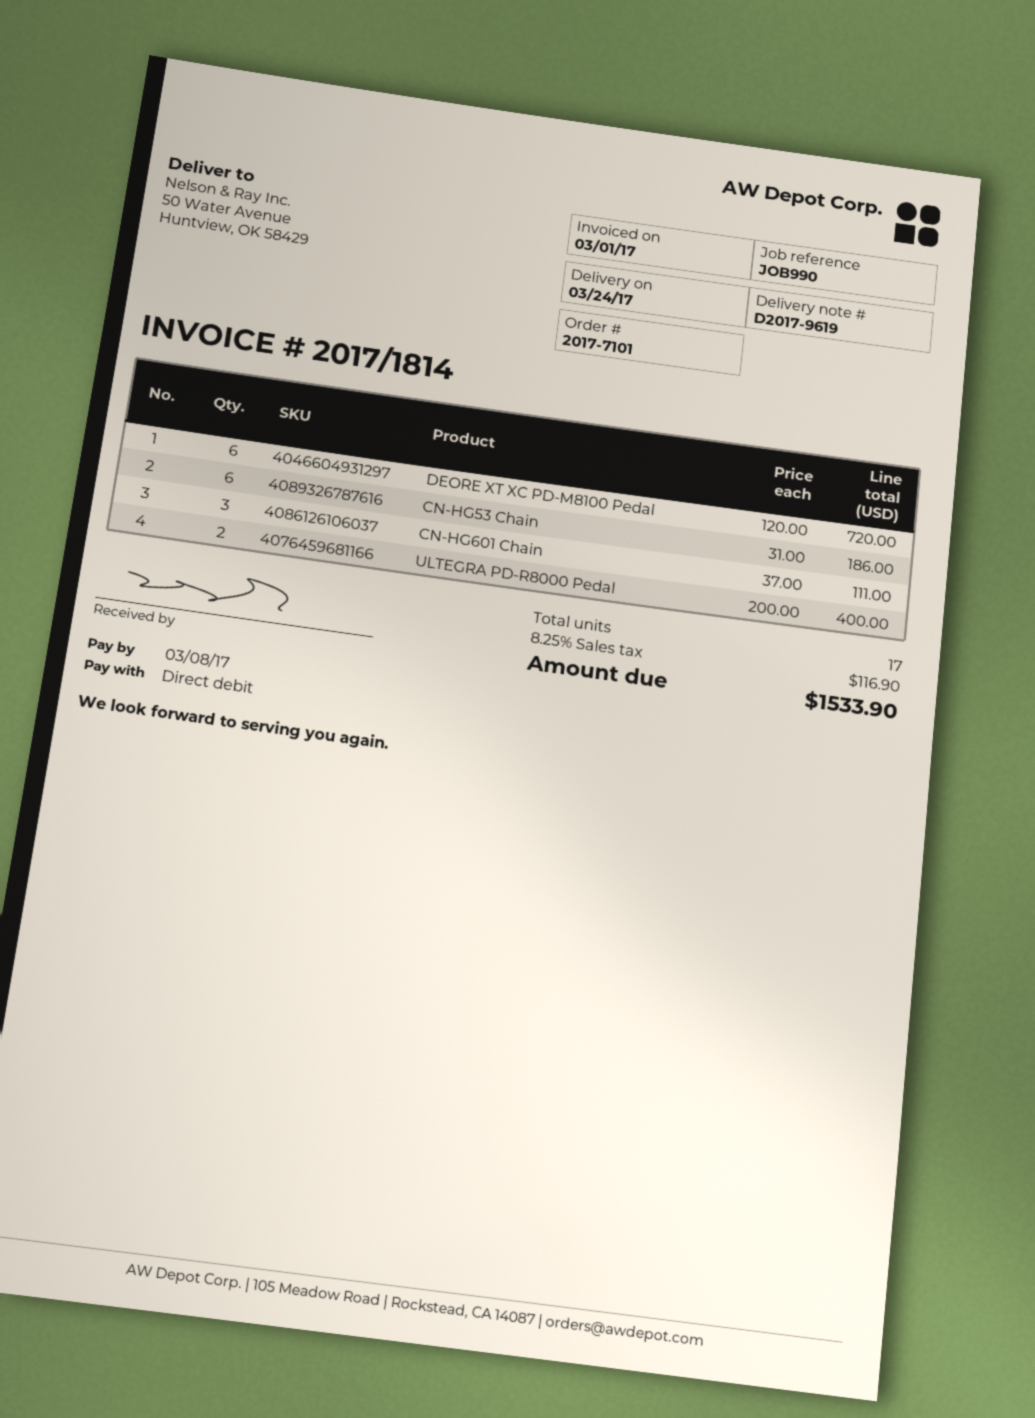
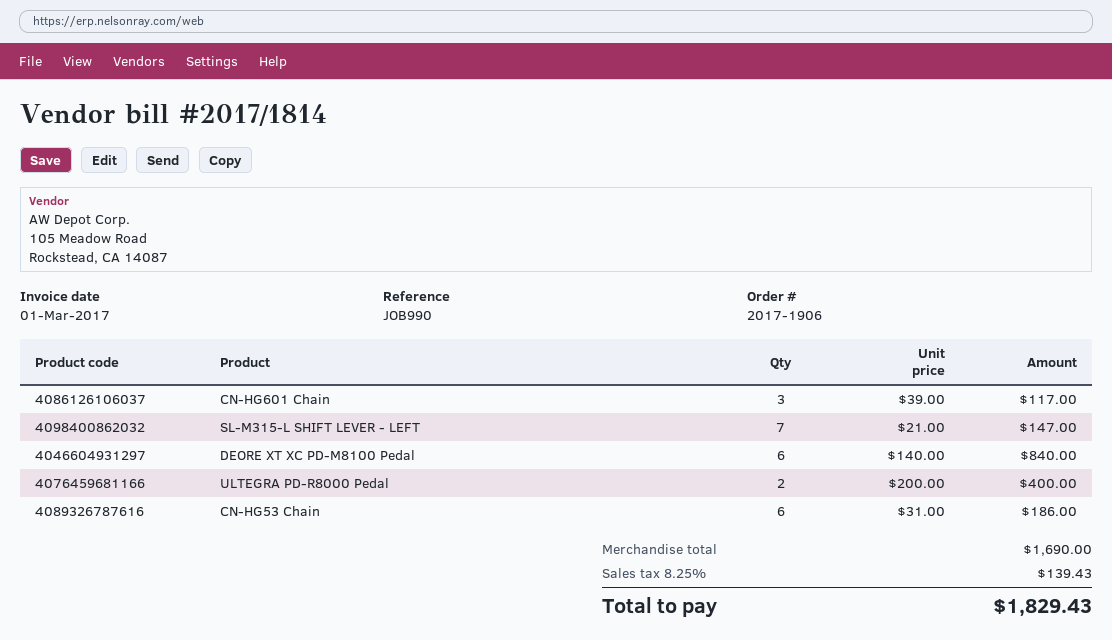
order number: 2017-7101 -> 2017-1906
DEORE XT XC PD-M8100 Pedal: 6 x 120.00 = 720.00 -> 6 x 140.00 = 840.00
CN-HG601 Chain: 3 x 37.00 = 111.00 -> 3 x 39.00 = 117.00
SL-M315-L SHIFT LEVER - LEFT: none -> 7 x 21.00 = 147.00
tax: 8.25% = 116.90 -> 8.25% = 139.43
total: 1533.90 -> 1829.43

